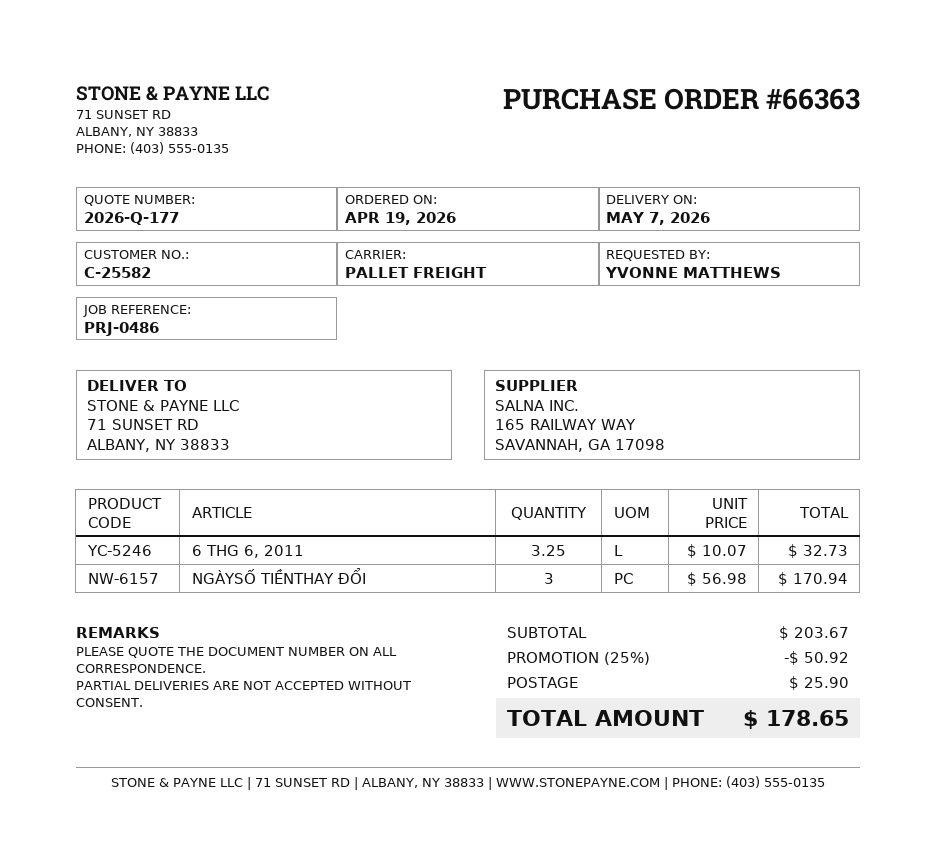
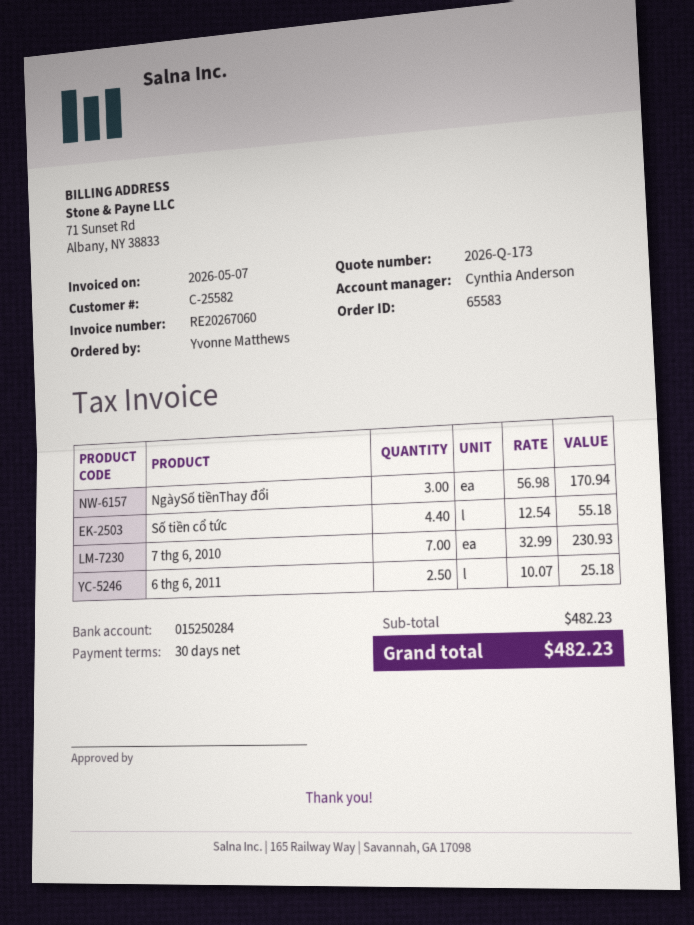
quote number: 2026-Q-177 -> 2026-Q-173
order number: 66363 -> 65583
6 THG 6, 2011: 3.25 x 10.07 = 32.73 -> 2.5 x 10.07 = 25.18
Số tiền cổ tức: none -> 4.4 x 12.54 = 55.18
7 thg 6, 2010: none -> 7 x 32.99 = 230.93
subtotal: 203.67 -> 482.23
discount: 25% = 50.92 -> none
shipping: 25.90 -> none
total: 178.65 -> 482.23

